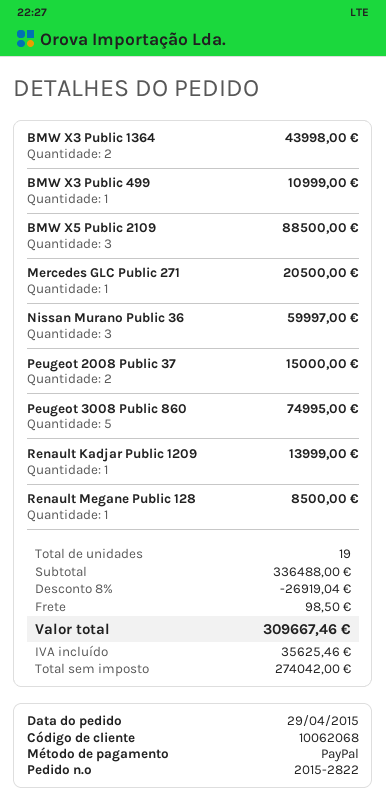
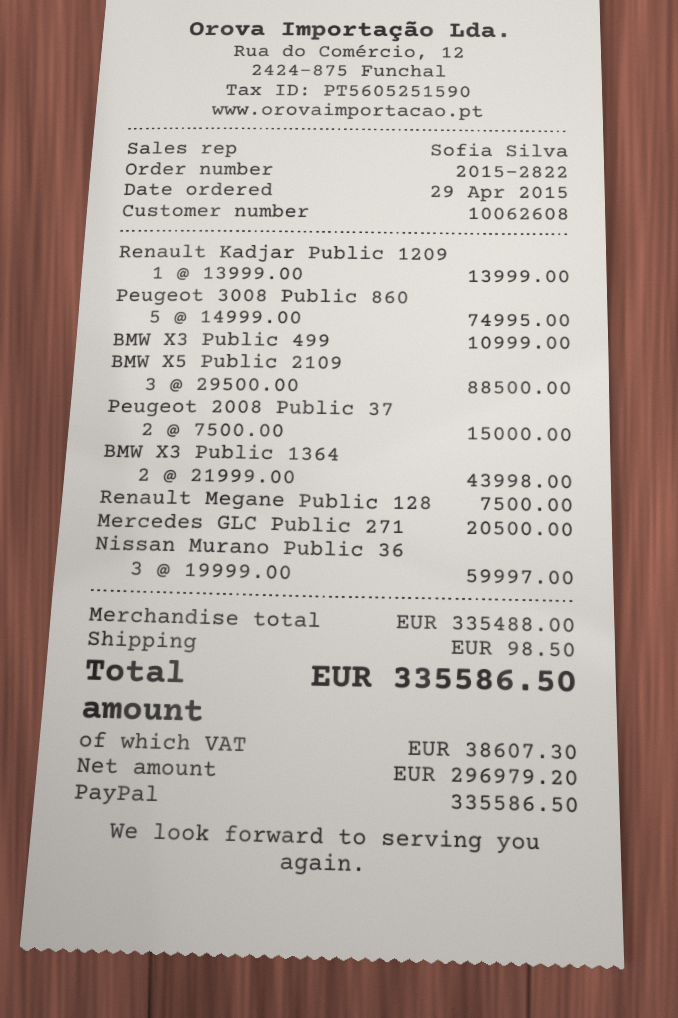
customer number: 10062068 -> 10062608
Renault Megane Public 128: 1 for 8500.00 -> 1 for 7500.00
subtotal: 336488.00 -> 335488.00
discount: 8% = 26919.04 -> none
net: 274042.00 -> 296979.20
tax: 35625.46 -> 38607.30
total: 309667.46 -> 335586.50

